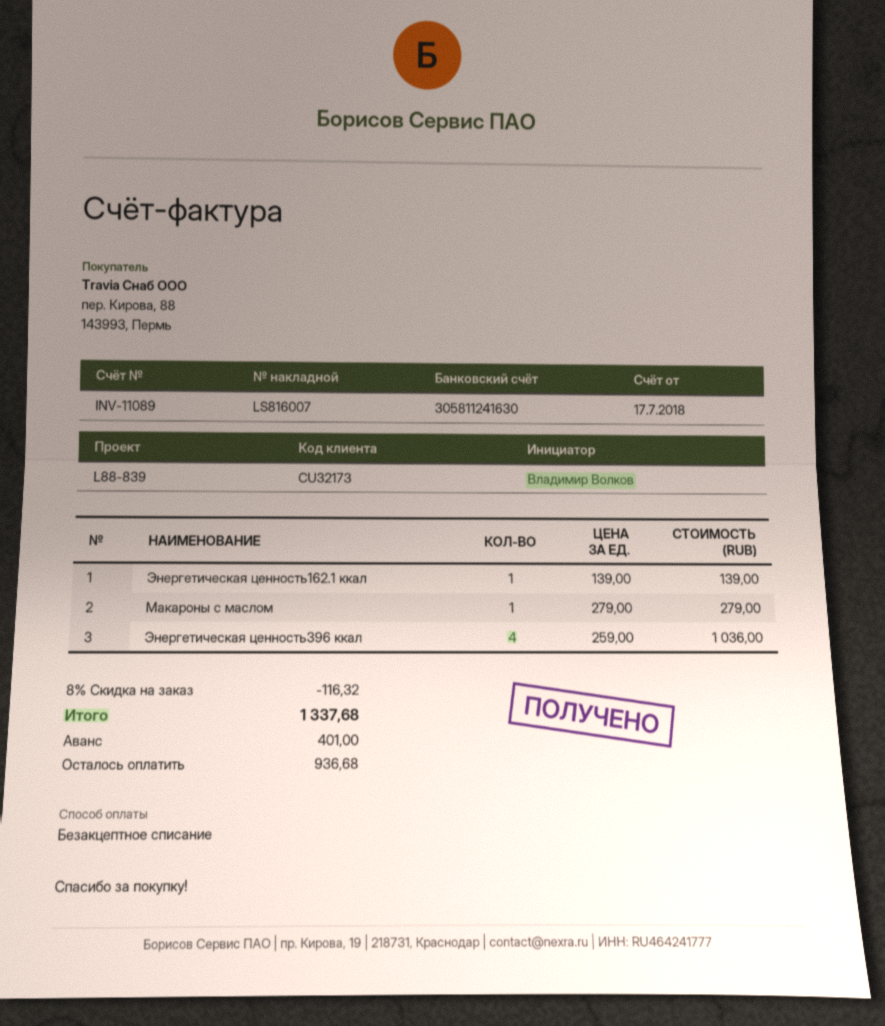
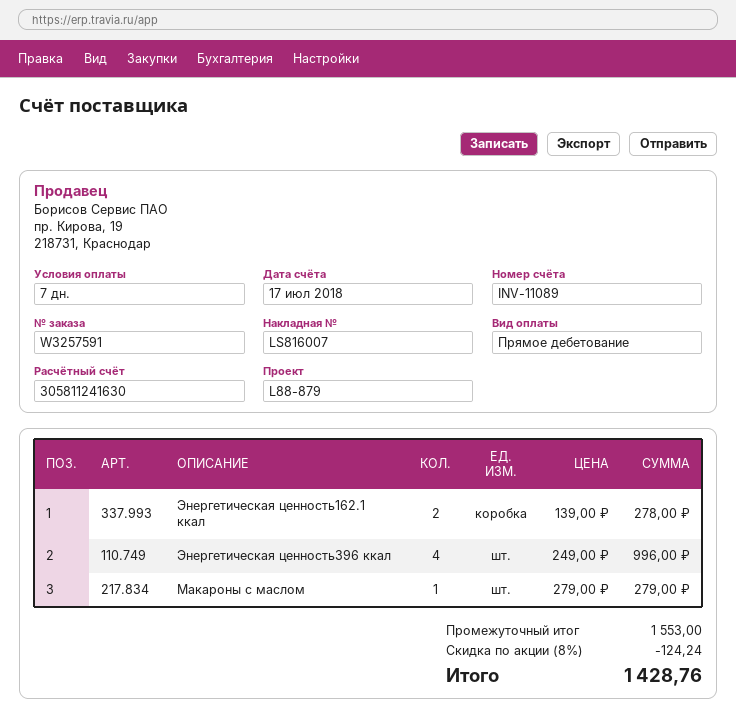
reference: L88-839 -> L88-879
Энергетическая ценность162.1 ккал: 1 x 139.00 = 139.00 -> 2 x 139.00 = 278.00
Энергетическая ценность396 ккал: 4 x 259.00 = 1036.00 -> 4 x 249.00 = 996.00
discount: 8% = 116.32 -> 8% = 124.24
total: 1337.68 -> 1428.76

